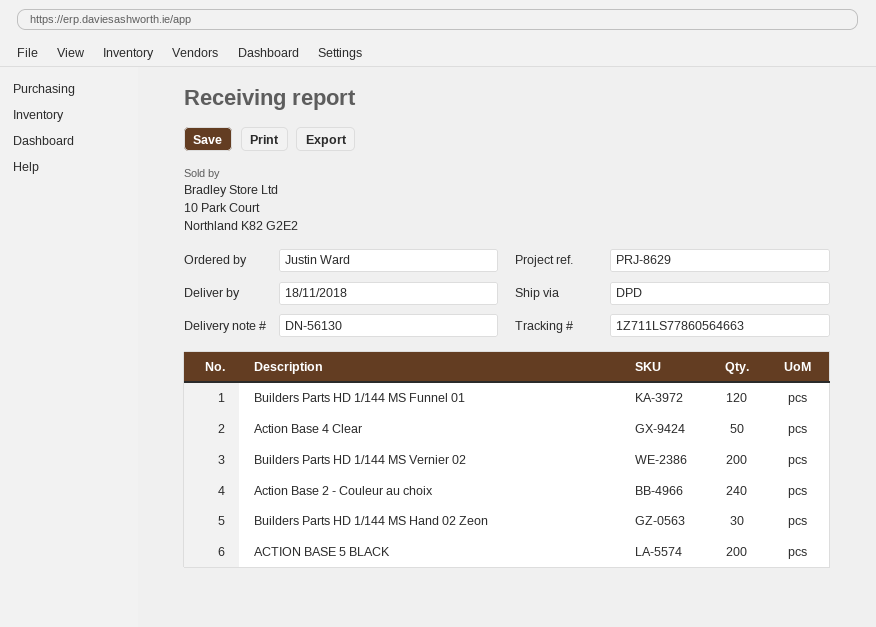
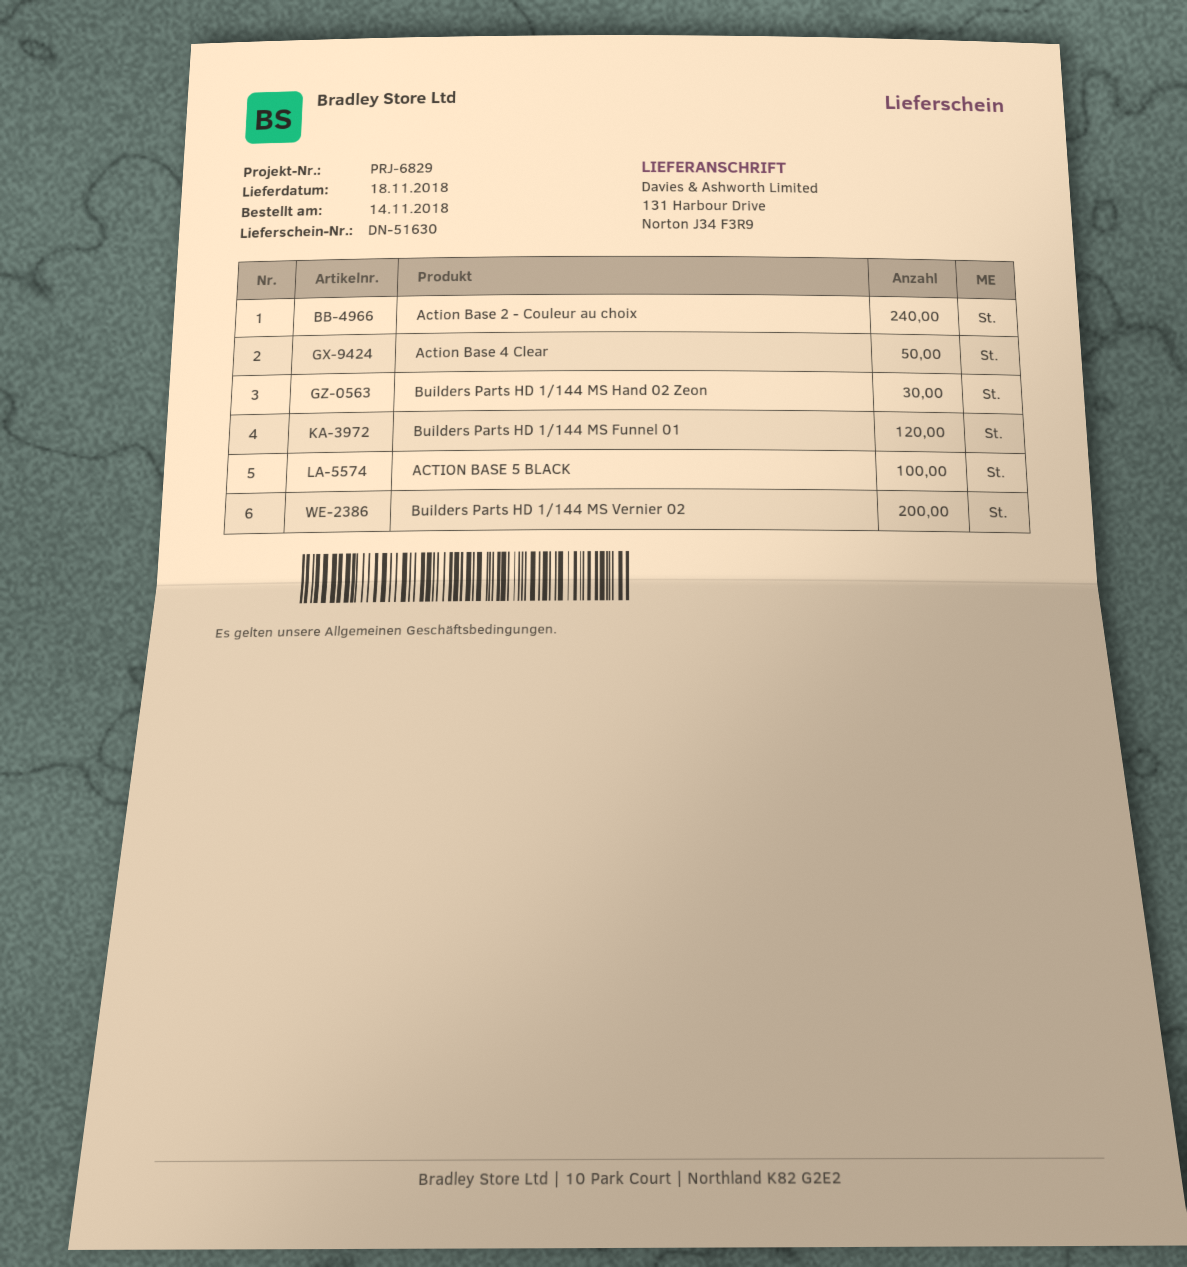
delivery note number: DN-56130 -> DN-51630
reference: PRJ-8629 -> PRJ-6829
ACTION BASE 5 BLACK: 200 -> 100

